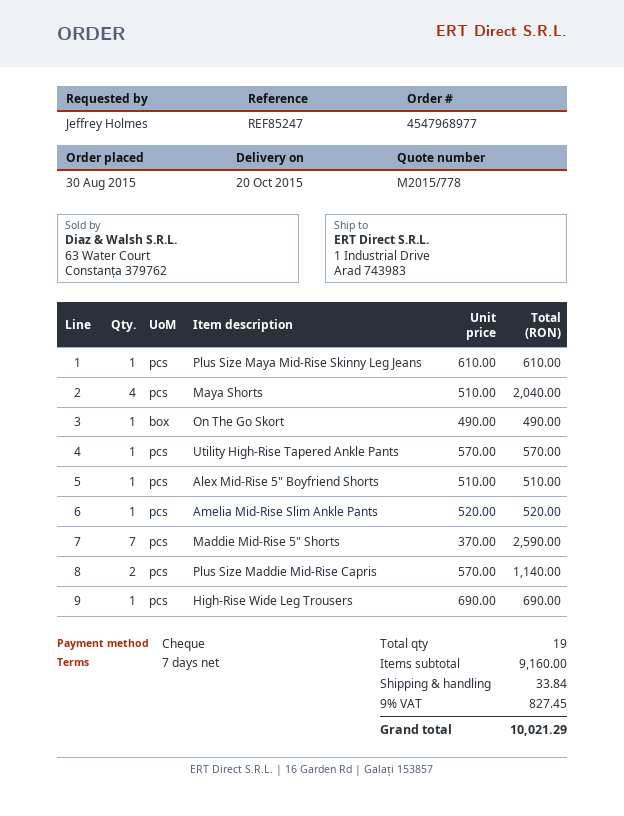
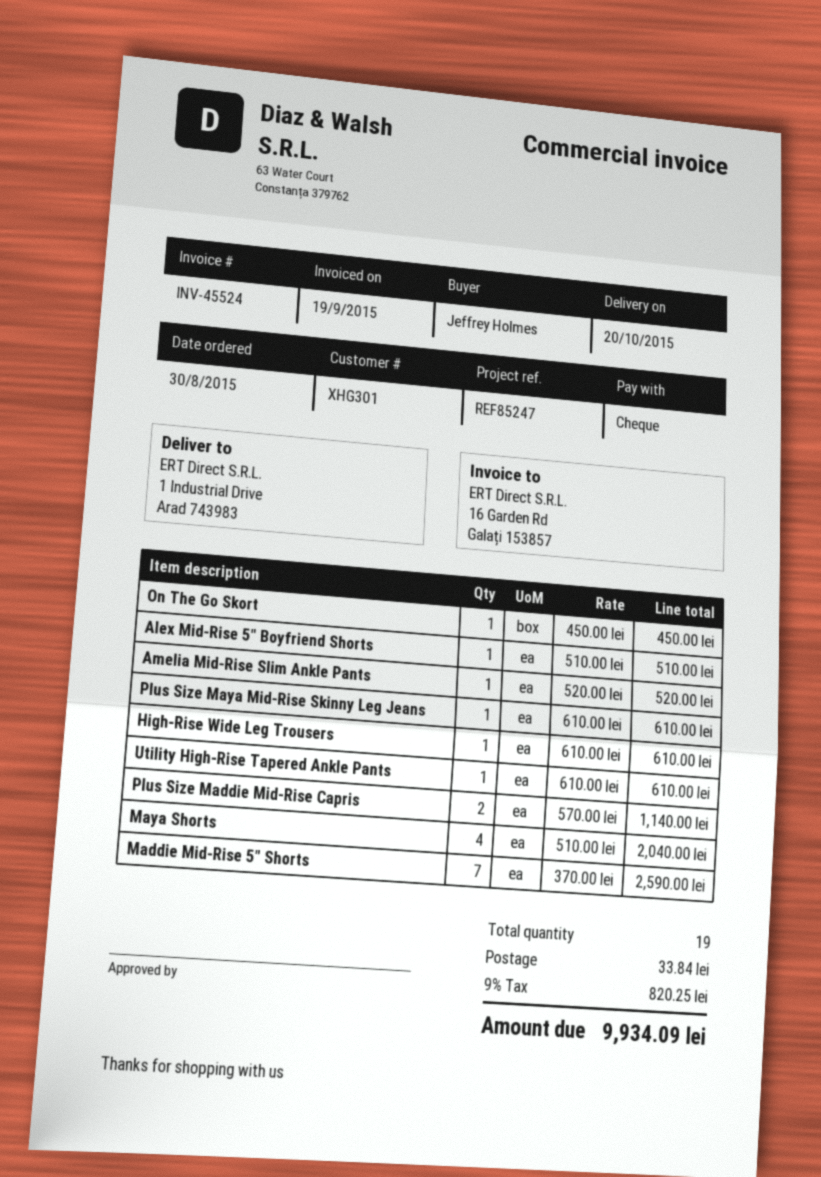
On The Go Skort: 1 x 490.00 = 490.00 -> 1 x 450.00 = 450.00
Utility High-Rise Tapered Ankle Pants: 1 x 570.00 = 570.00 -> 1 x 610.00 = 610.00
High-Rise Wide Leg Trousers: 1 x 690.00 = 690.00 -> 1 x 610.00 = 610.00
tax: 9% = 827.45 -> 9% = 820.25
total: 10021.29 -> 9934.09

